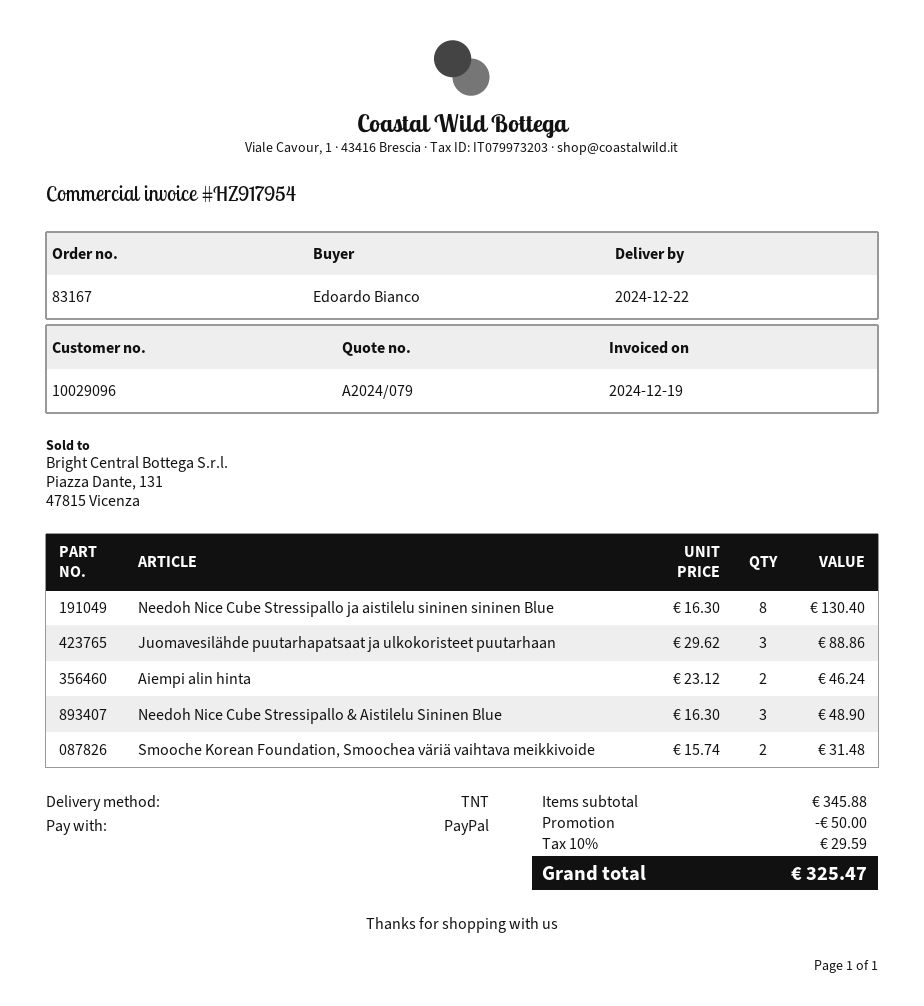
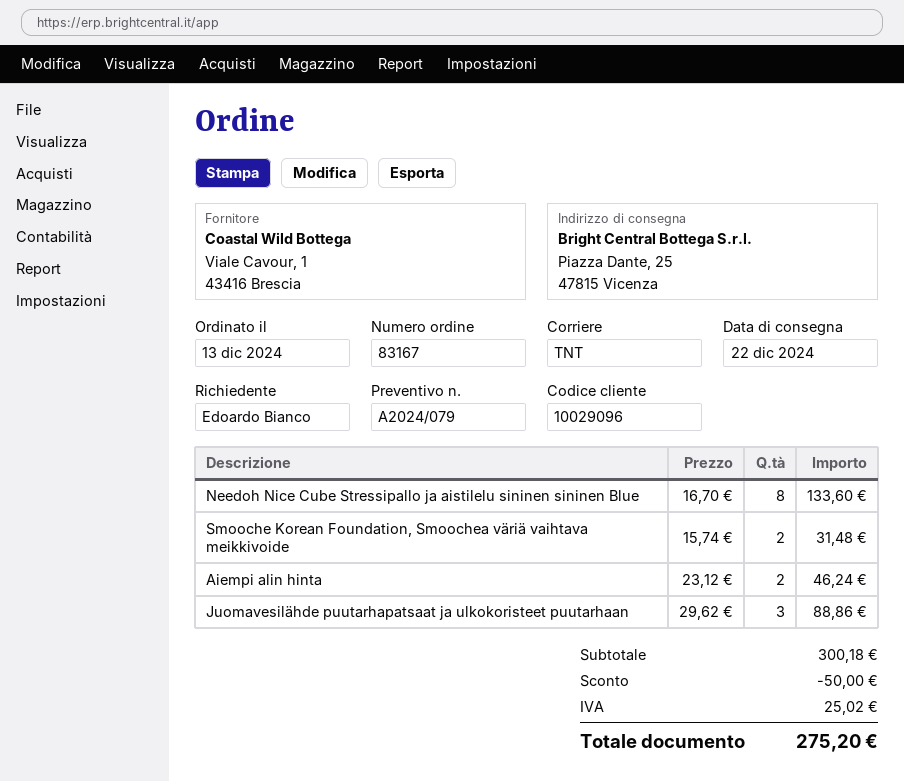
Needoh Nice Cube Stressipallo ja aistilelu sininen sininen Blue: 8 x 16.30 = 130.40 -> 8 x 16.70 = 133.60
Needoh Nice Cube Stressipallo & Aistilelu Sininen Blue: 3 x 16.30 = 48.90 -> none
subtotal: 345.88 -> 300.18
tax: 29.59 -> 25.02
total: 325.47 -> 275.20

